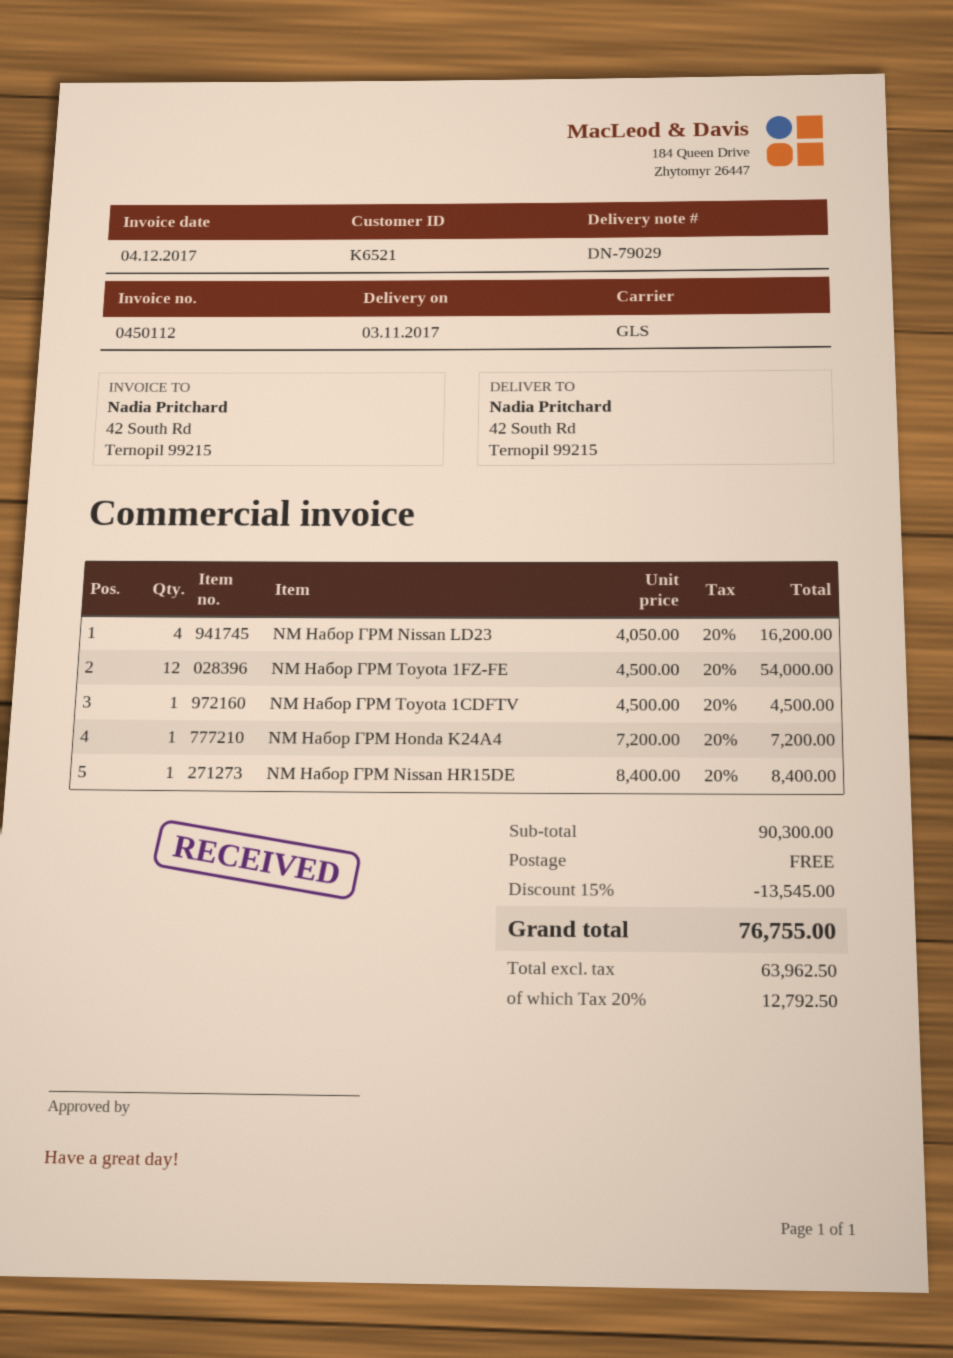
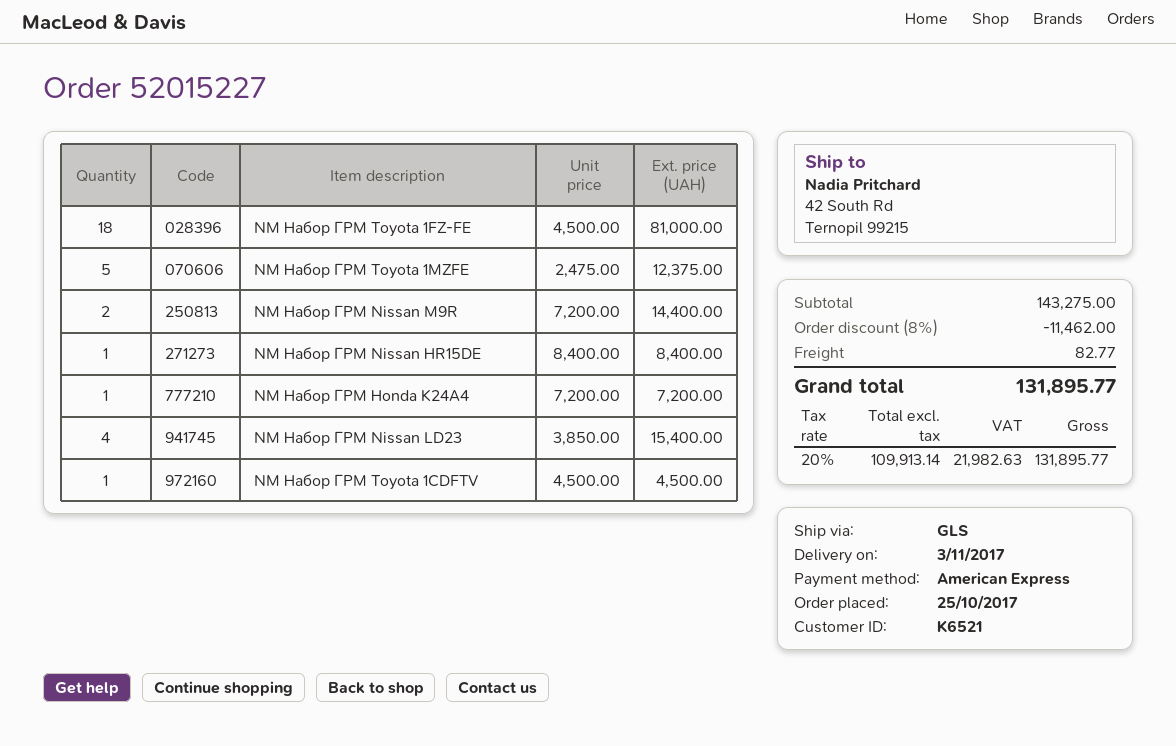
NM Набор ГРМ Nissan LD23: 4 x 4050.00 = 16200.00 -> 4 x 3850.00 = 15400.00
NM Набор ГРМ Toyota 1FZ-FE: 12 x 4500.00 = 54000.00 -> 18 x 4500.00 = 81000.00
NM Набор ГРМ Toyota 1MZFE: none -> 5 x 2475.00 = 12375.00
NM Набор ГРМ Nissan M9R: none -> 2 x 7200.00 = 14400.00
subtotal: 90300.00 -> 143275.00
discount: 15% = 13545.00 -> 8% = 11462.00
shipping: 0.00 -> 82.77
net: 63962.50 -> 109913.14
tax: 20% = 12792.50 -> 20% = 21982.63
total: 76755.00 -> 131895.77

